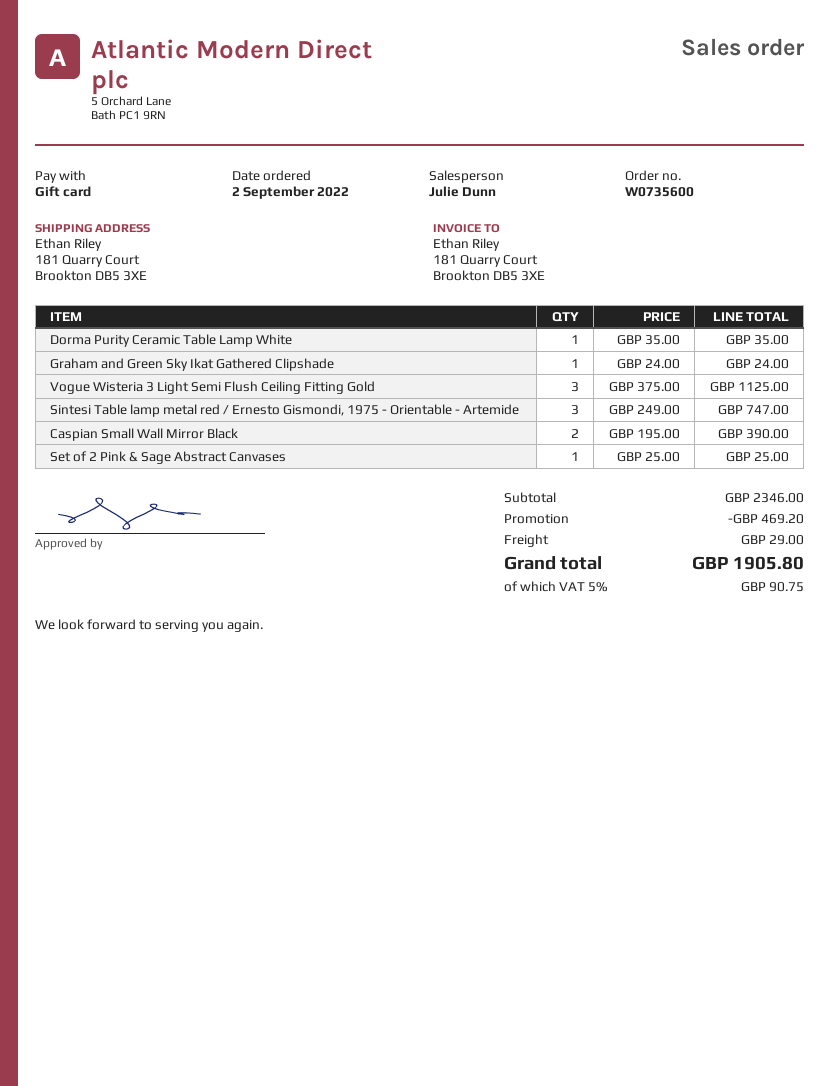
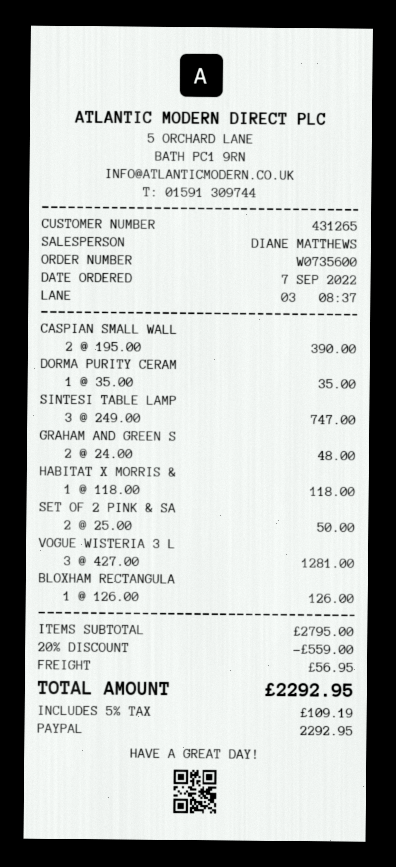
order date: 2022-09-02 -> 2022-09-07
sales rep: Julie Dunn -> DIANE MATTHEWS
payment method: gift card -> PayPal
Graham and Green Sky Ikat Gathered Clipshade: 1 x 24.00 = 24.00 -> 2 x 24.00 = 48.00
Vogue Wisteria 3 Light Semi Flush Ceiling Fitting Gold: 3 x 375.00 = 1125.00 -> 3 x 427.00 = 1281.00
Set of 2 Pink & Sage Abstract Canvases: 1 x 25.00 = 25.00 -> 2 x 25.00 = 50.00
HABITAT X MORRIS &: none -> 1 x 118.00 = 118.00
BLOXHAM RECTANGULA: none -> 1 x 126.00 = 126.00
subtotal: 2346.00 -> 2795.00
discount: 469.20 -> 559.00
shipping: 29.00 -> 56.95
tax: 5% = 90.75 -> 5% = 109.19
total: 1905.80 -> 2292.95

